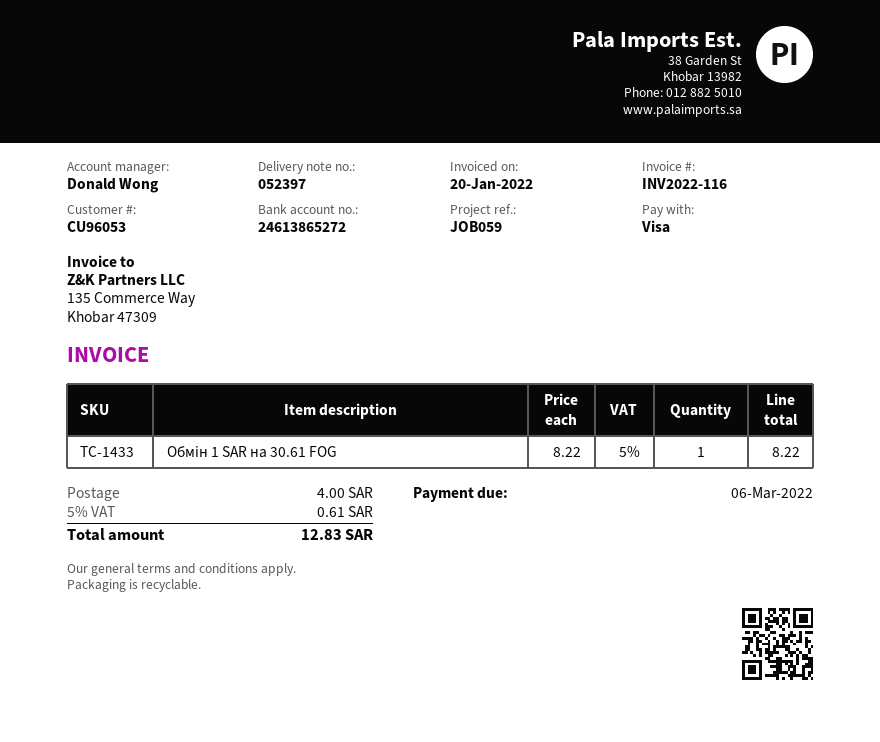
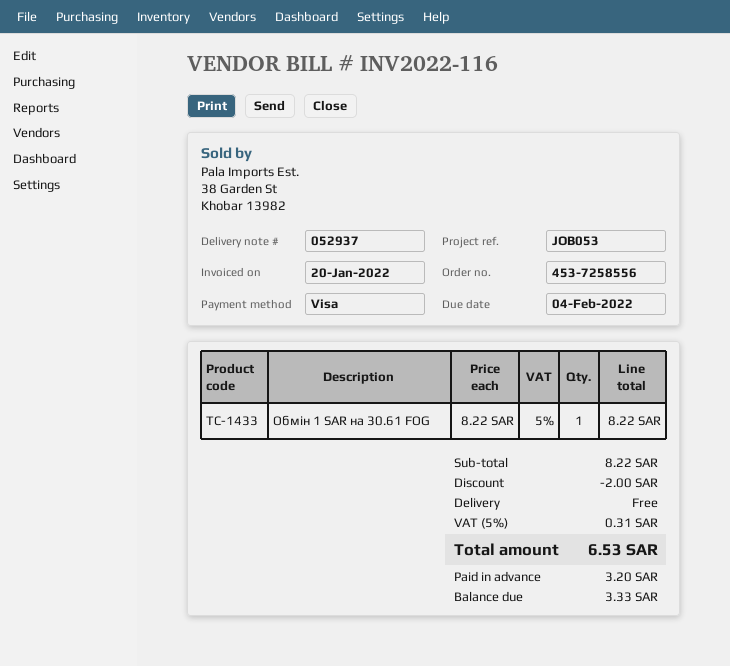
delivery note number: 052397 -> 052937
due date: 2022-03-06 -> 2022-02-04
reference: JOB059 -> JOB053
discount: none -> 2.00
shipping: 4.00 -> 0.00
tax: 5% = 0.61 -> 5% = 0.31
total: 12.83 -> 6.53

